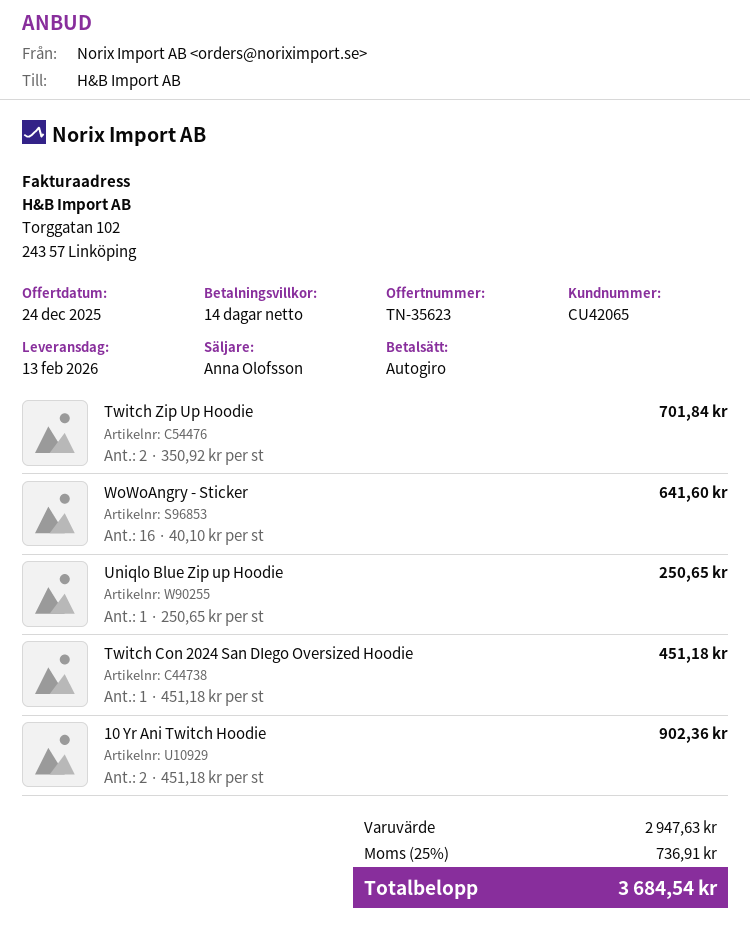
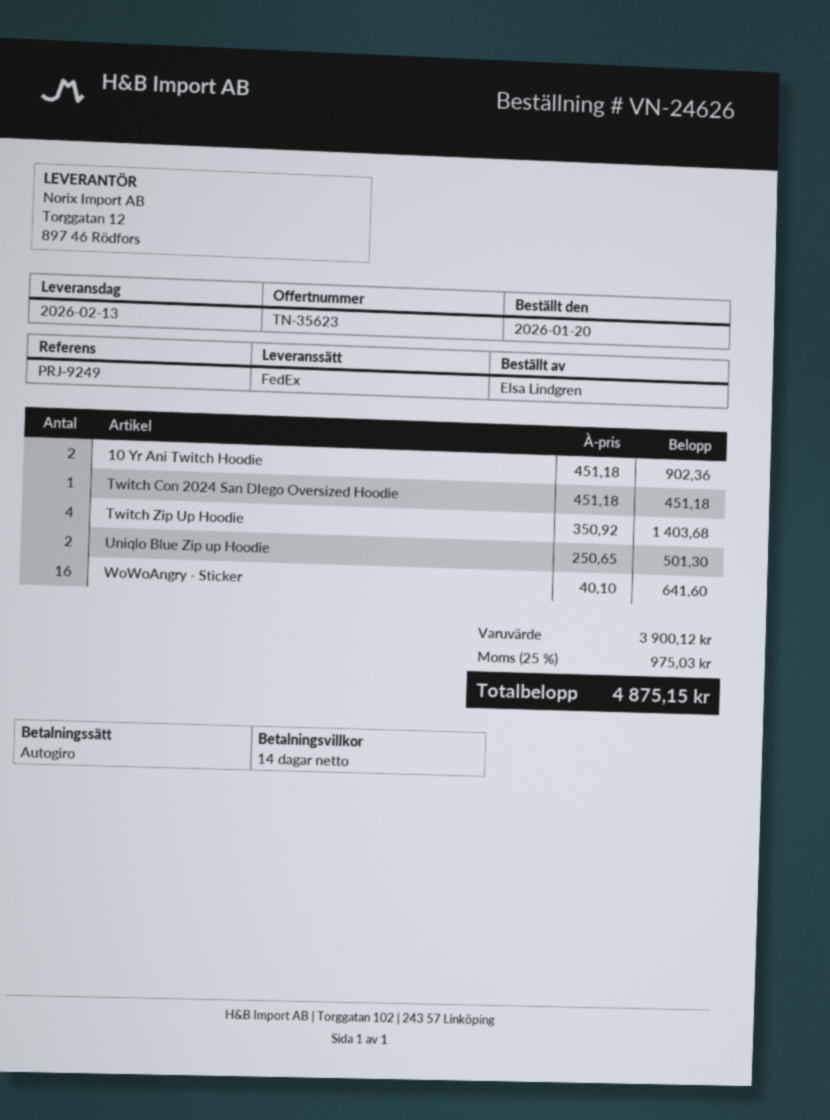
Twitch Zip Up Hoodie: 2 x 350.92 = 701.84 -> 4 x 350.92 = 1403.68
Uniqlo Blue Zip up Hoodie: 1 x 250.65 = 250.65 -> 2 x 250.65 = 501.30
subtotal: 2947.63 -> 3900.12
tax: 25% = 736.91 -> 25% = 975.03
total: 3684.54 -> 4875.15

